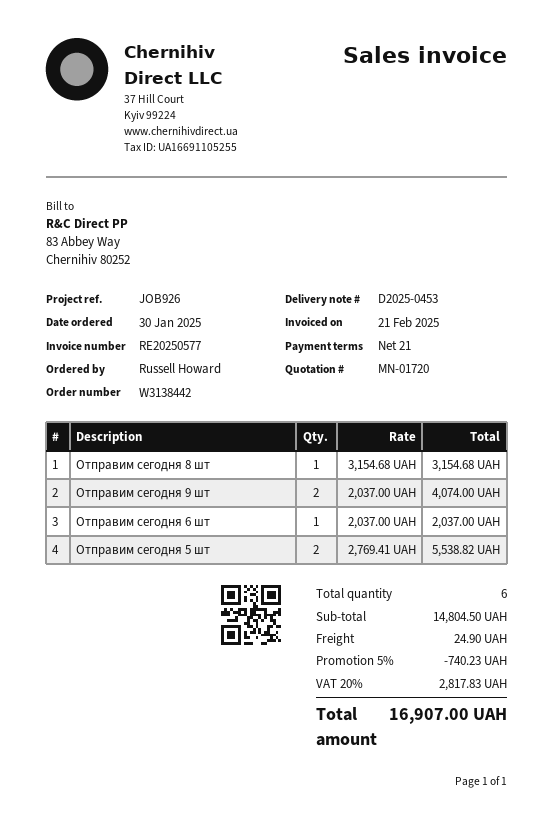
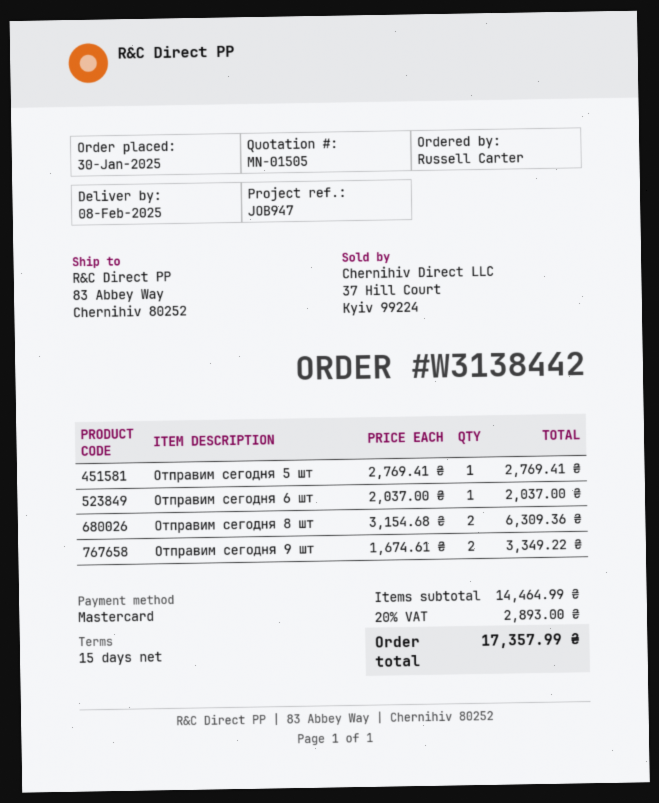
quote number: MN-01720 -> MN-01505
payment terms: 21 days -> 15 days
reference: JOB926 -> JOB947
ordered by: Russell Howard -> Russell Carter
Отправим сегодня 8 шт: 1 x 3154.68 = 3154.68 -> 2 x 3154.68 = 6309.36
Отправим сегодня 9 шт: 2 x 2037.00 = 4074.00 -> 2 x 1674.61 = 3349.22
Отправим сегодня 5 шт: 2 x 2769.41 = 5538.82 -> 1 x 2769.41 = 2769.41
subtotal: 14804.50 -> 14464.99
discount: 5% = 740.23 -> none
shipping: 24.90 -> none
tax: 20% = 2817.83 -> 20% = 2893.00
total: 16907.00 -> 17357.99

